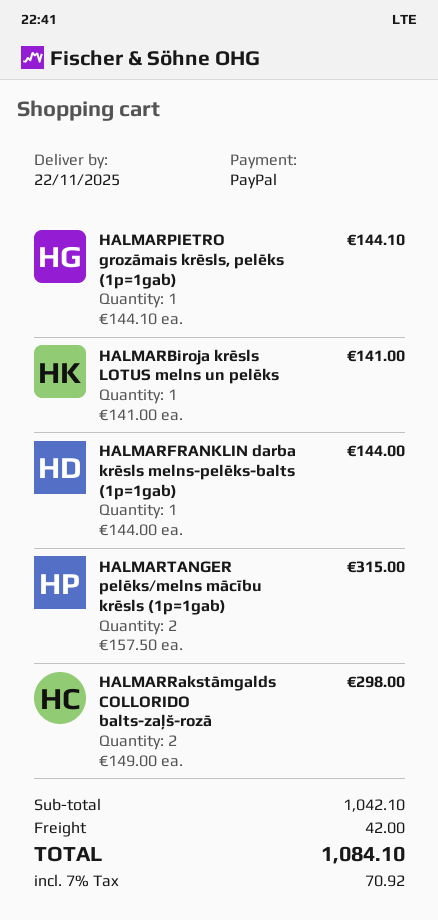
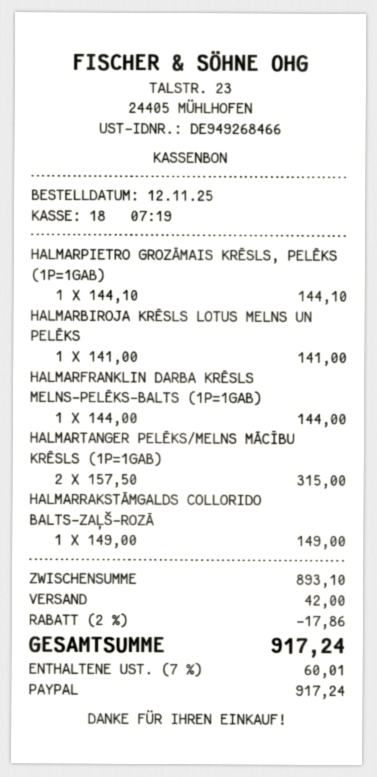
HALMARRakstāmgalds COLLORIDO balts-zaļš-rozā: 2 x 149.00 = 298.00 -> 1 x 149.00 = 149.00
subtotal: 1042.10 -> 893.10
discount: none -> 2% = 17.86
tax: 7% = 70.92 -> 7% = 60.01
total: 1084.10 -> 917.24

